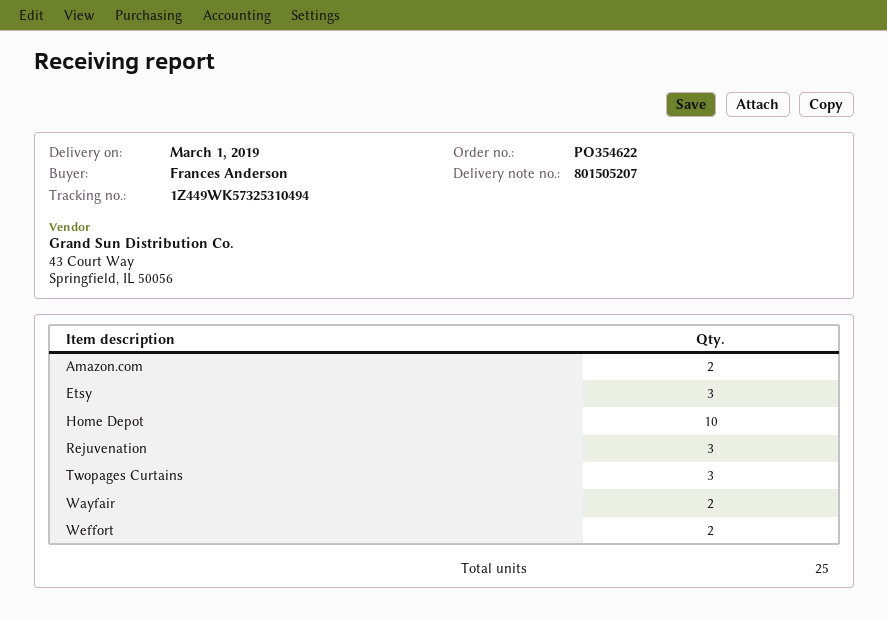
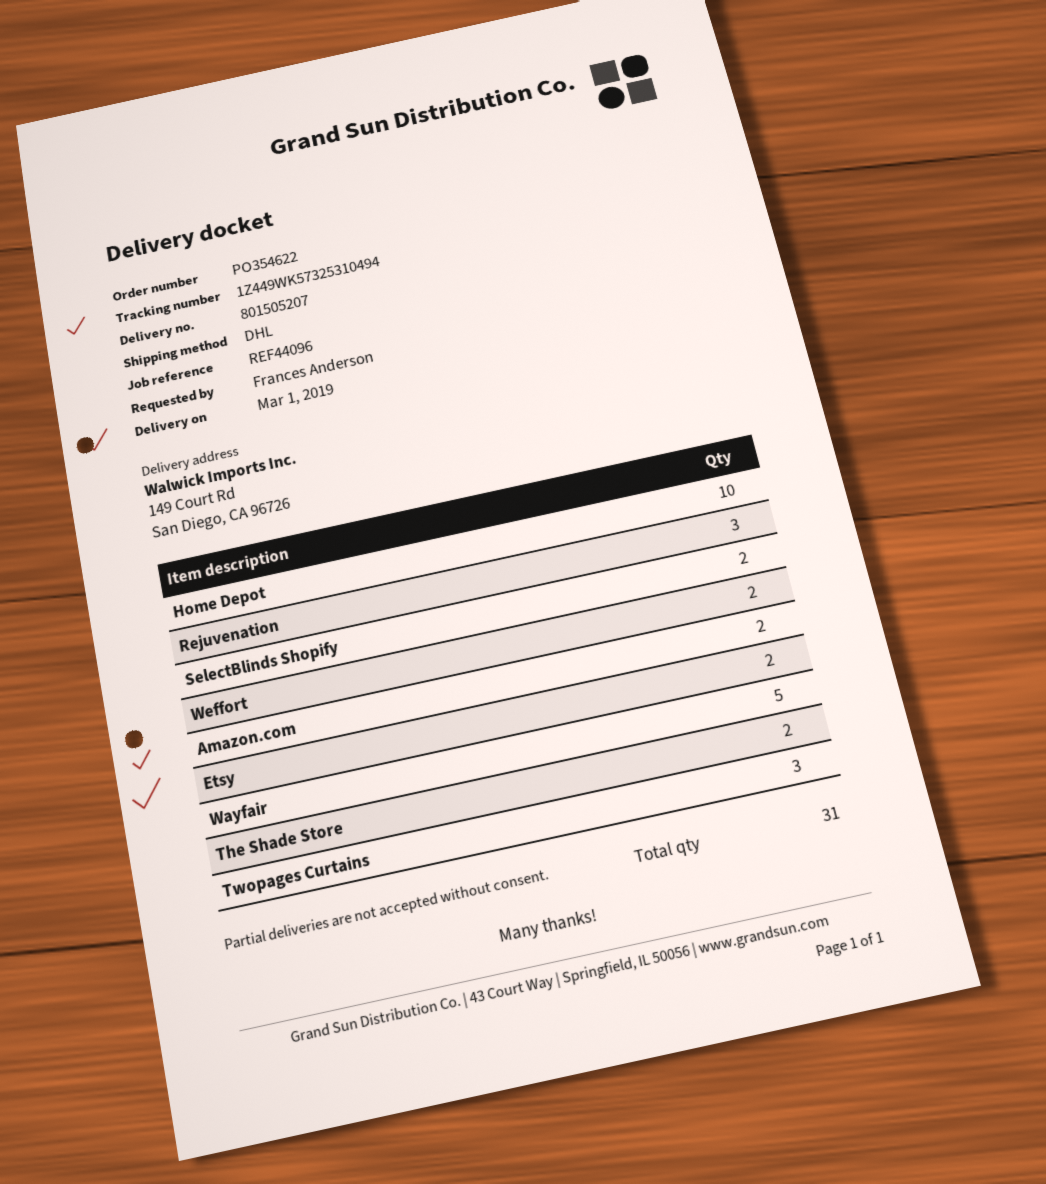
Etsy: 3 -> 2
Wayfair: 2 -> 5
SelectBlinds Shopify: none -> 2
The Shade Store: none -> 2
total quantity: 25 -> 31

